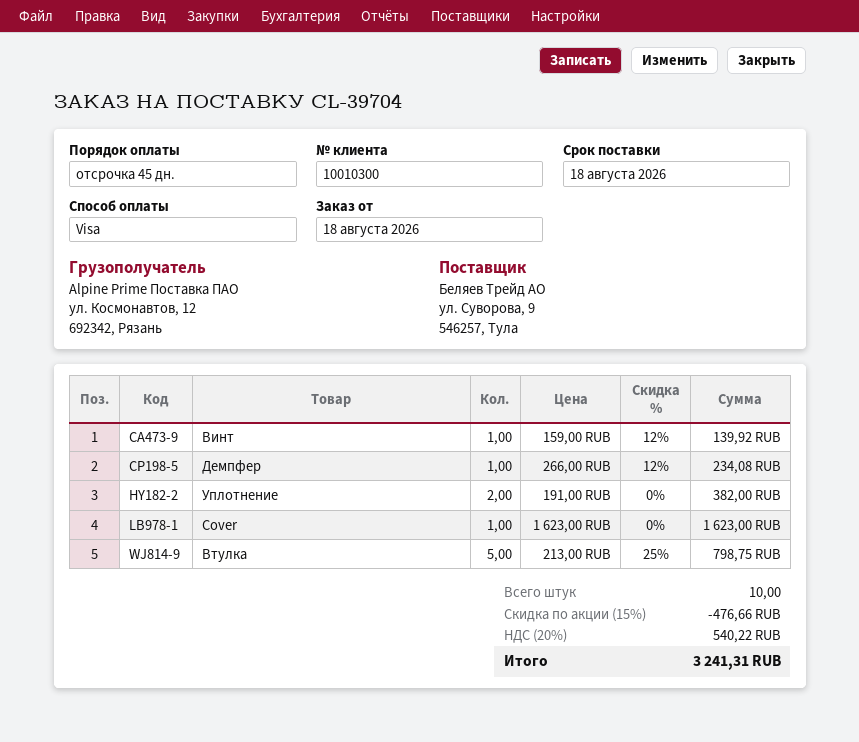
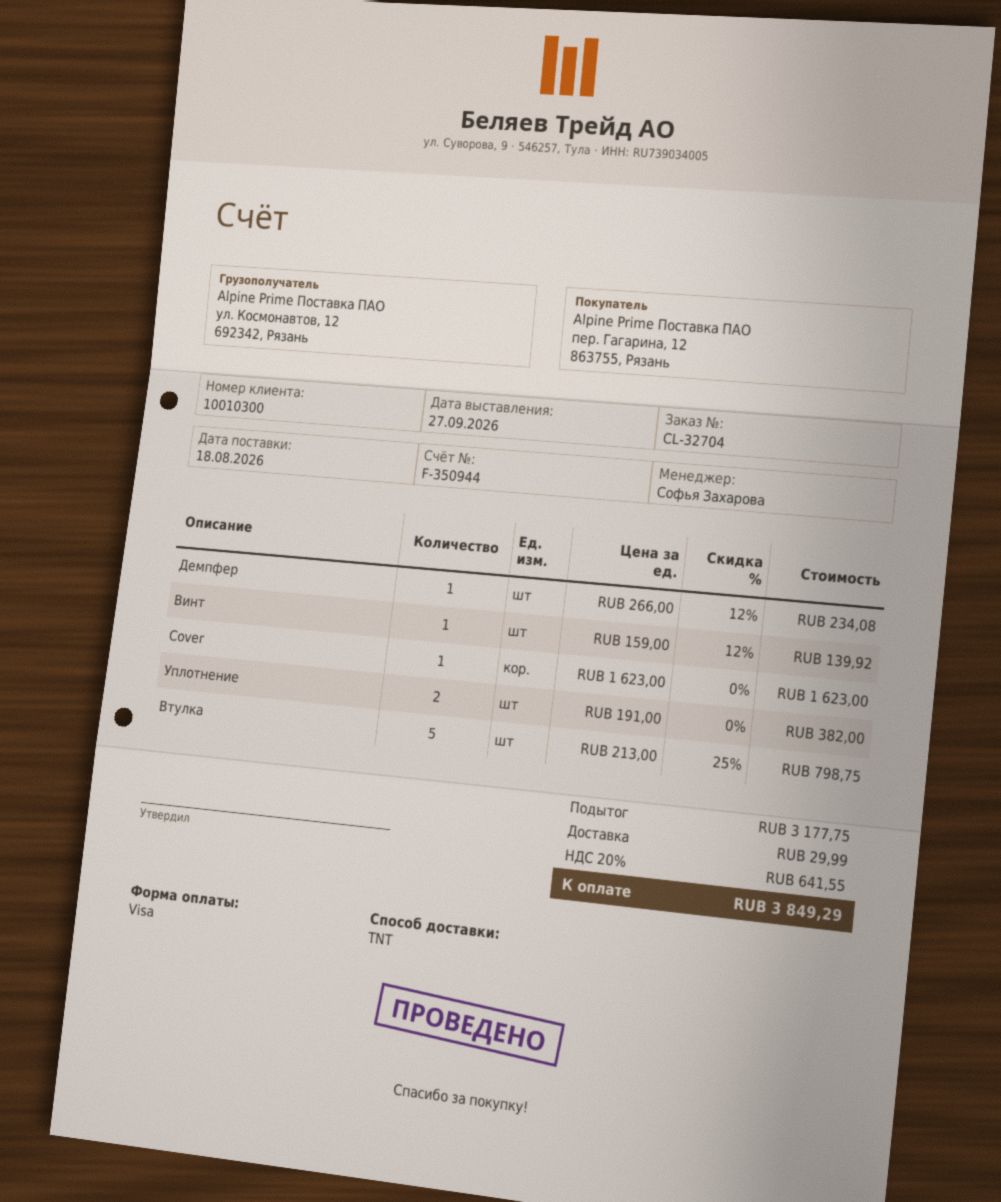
order number: CL-39704 -> CL-32704
discount: 15% = 476.66 -> none
shipping: none -> 29.99
tax: 20% = 540.22 -> 20% = 641.55
total: 3241.31 -> 3849.29

